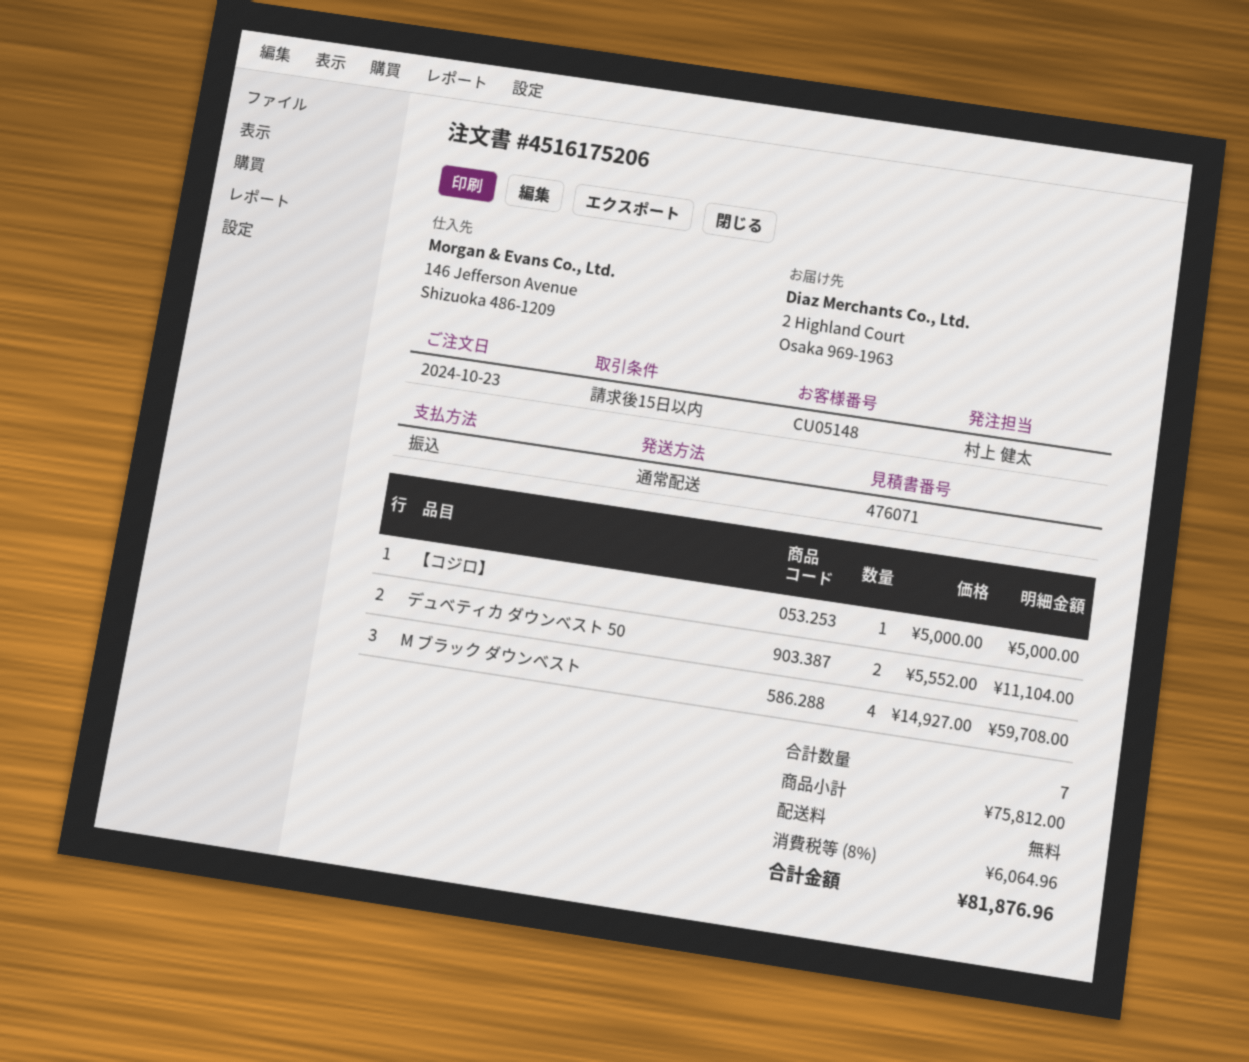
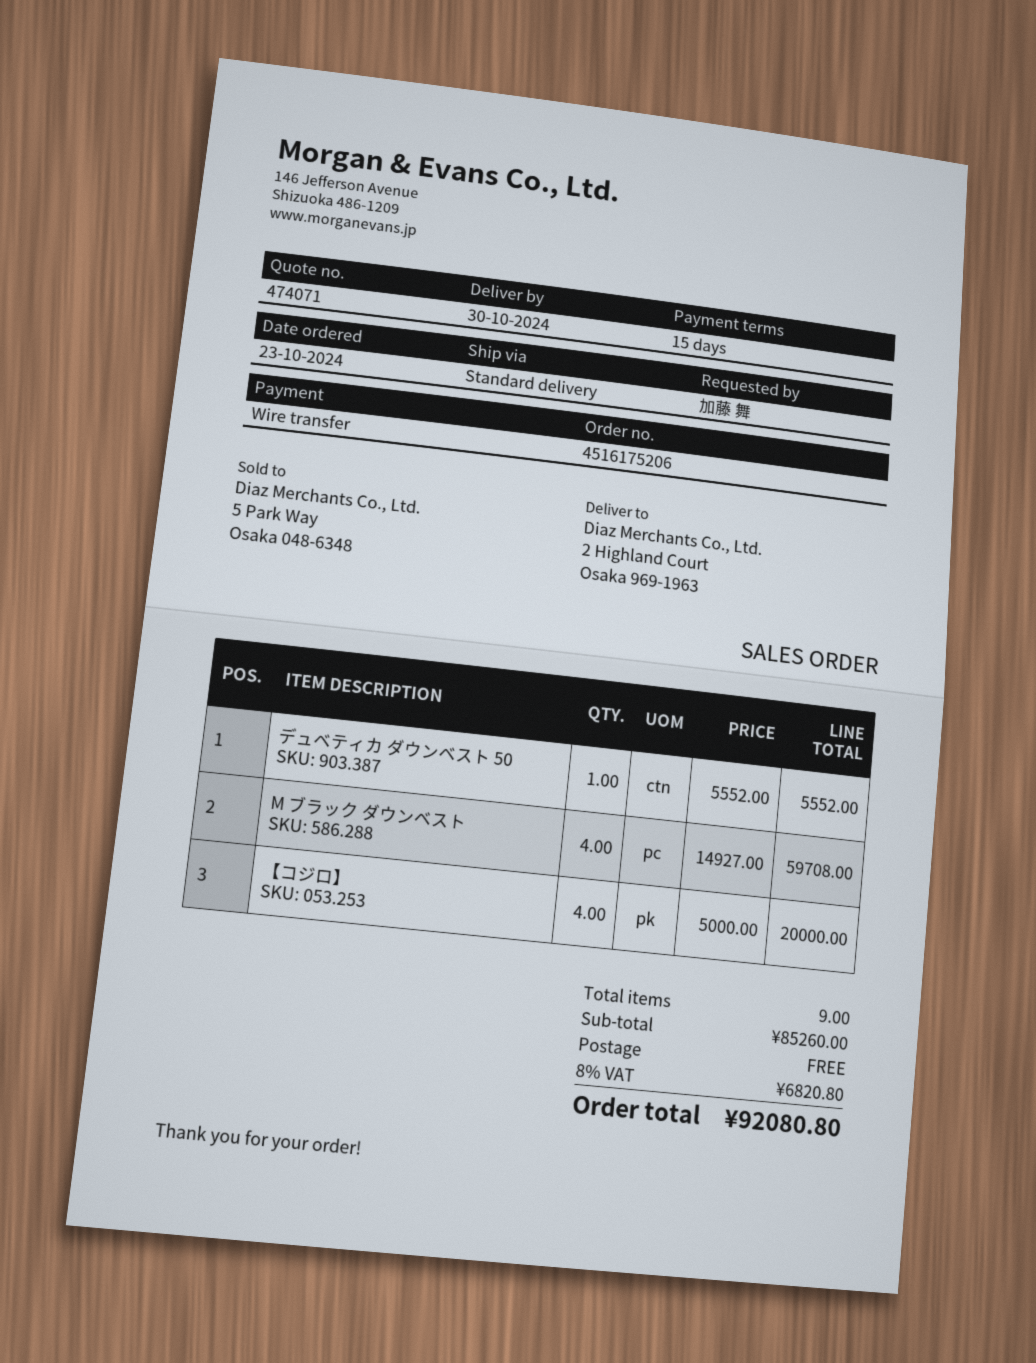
quote number: 476071 -> 474071
ordered by: 村上 健太 -> 加藤 舞
【コジロ】: 1 x 5000.00 = 5000.00 -> 4 x 5000.00 = 20000.00
デュベティカ ダウンベスト 50: 2 x 5552.00 = 11104.00 -> 1 x 5552.00 = 5552.00
total quantity: 7 -> 9
subtotal: 75812.00 -> 85260.00
tax: 8% = 6064.96 -> 8% = 6820.80
total: 81876.96 -> 92080.80

